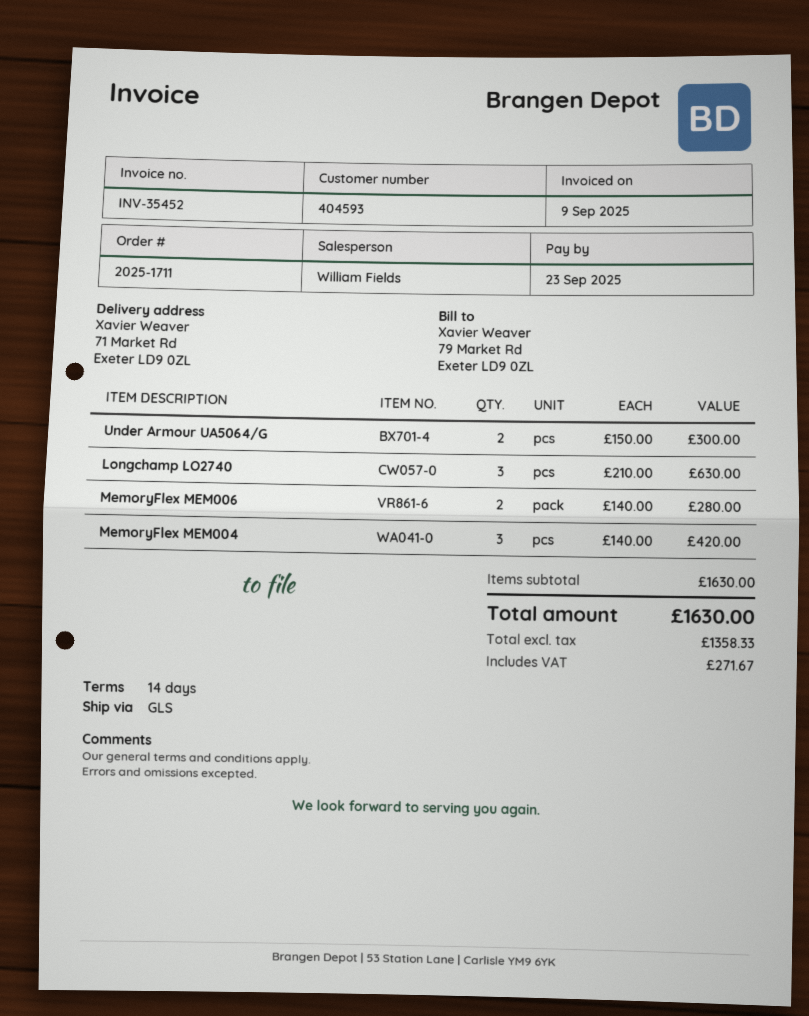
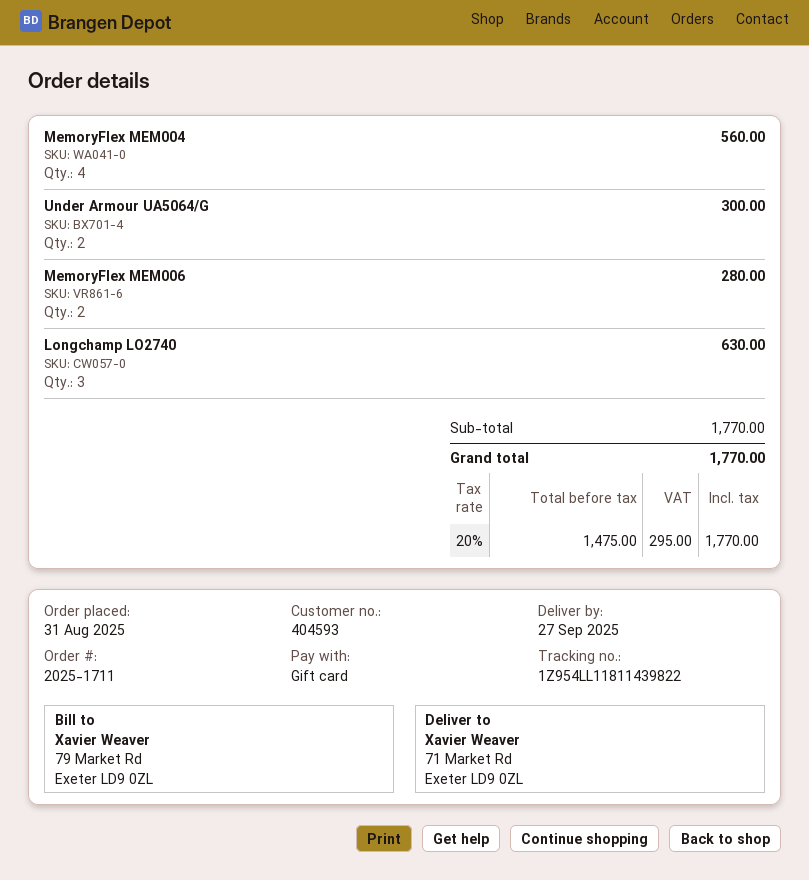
MemoryFlex MEM004: 3 for 420.00 -> 4 for 560.00
subtotal: 1630.00 -> 1770.00
net: 1358.33 -> 1475.00
tax: 271.67 -> 295.00
total: 1630.00 -> 1770.00

